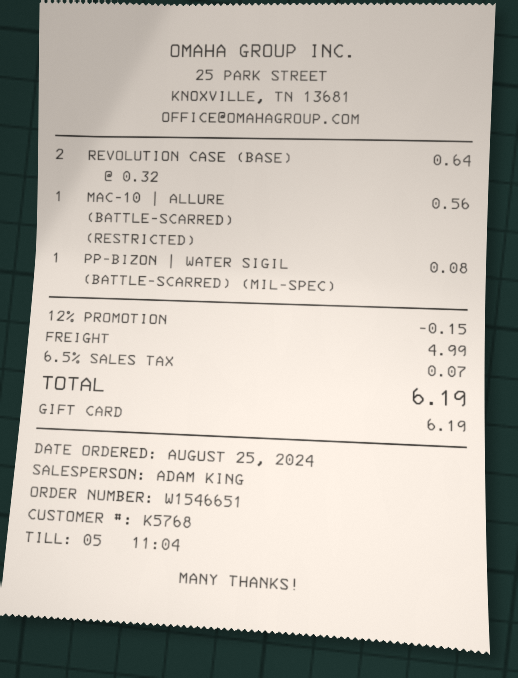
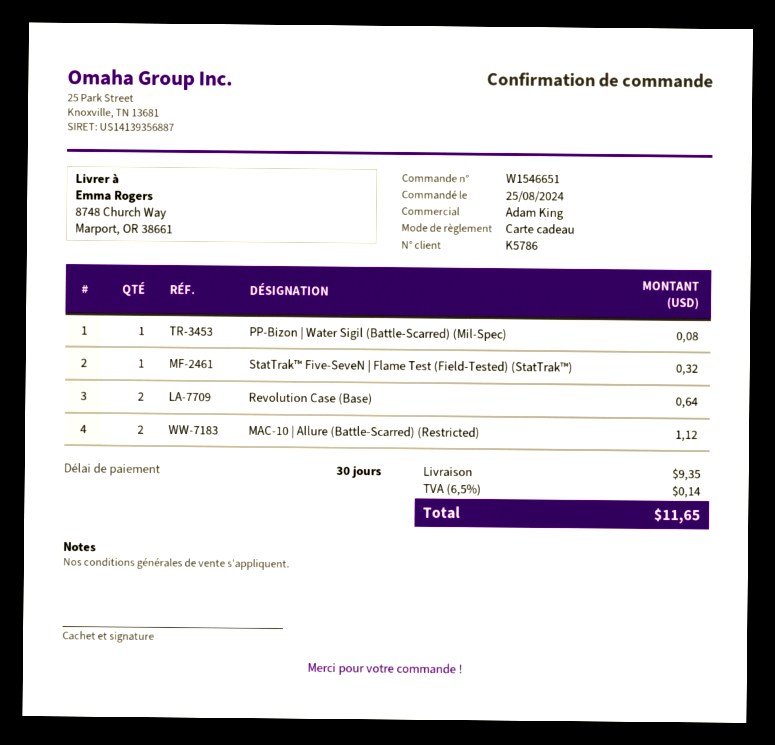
customer number: K5768 -> K5786
MAC-10 | ALLURE (BATTLE-SCARRED) (RESTRICTED): 1 for 0.56 -> 2 for 1.12
StatTrak™ Five-SeveN | Flame Test (Field-Tested) (StatTrak™): none -> 1 for 0.32
discount: 12% = 0.15 -> none
shipping: 4.99 -> 9.35
tax: 6.5% = 0.07 -> 6.5% = 0.14
total: 6.19 -> 11.65

